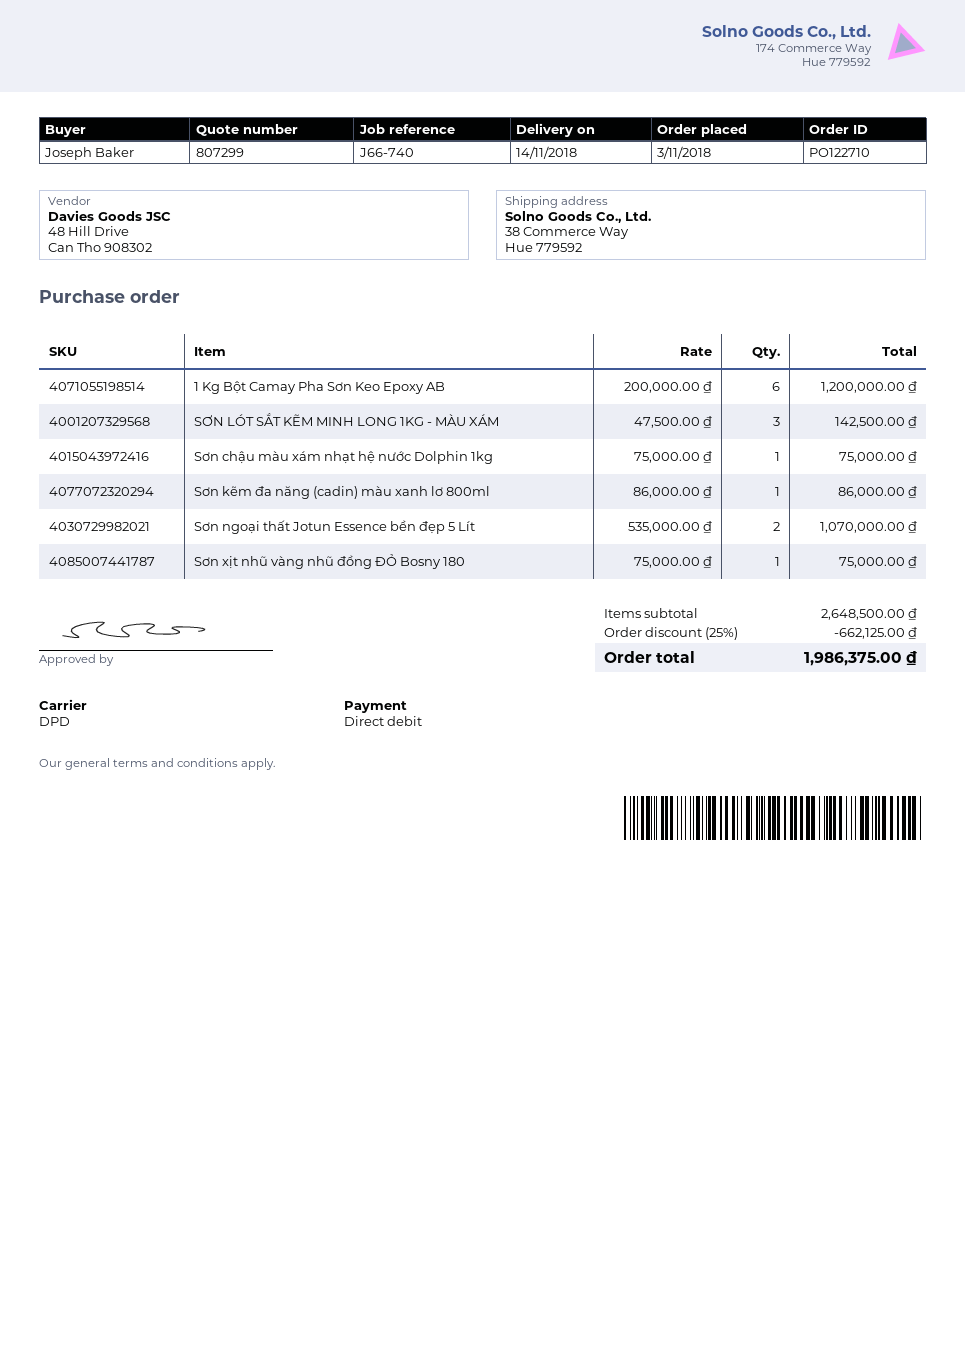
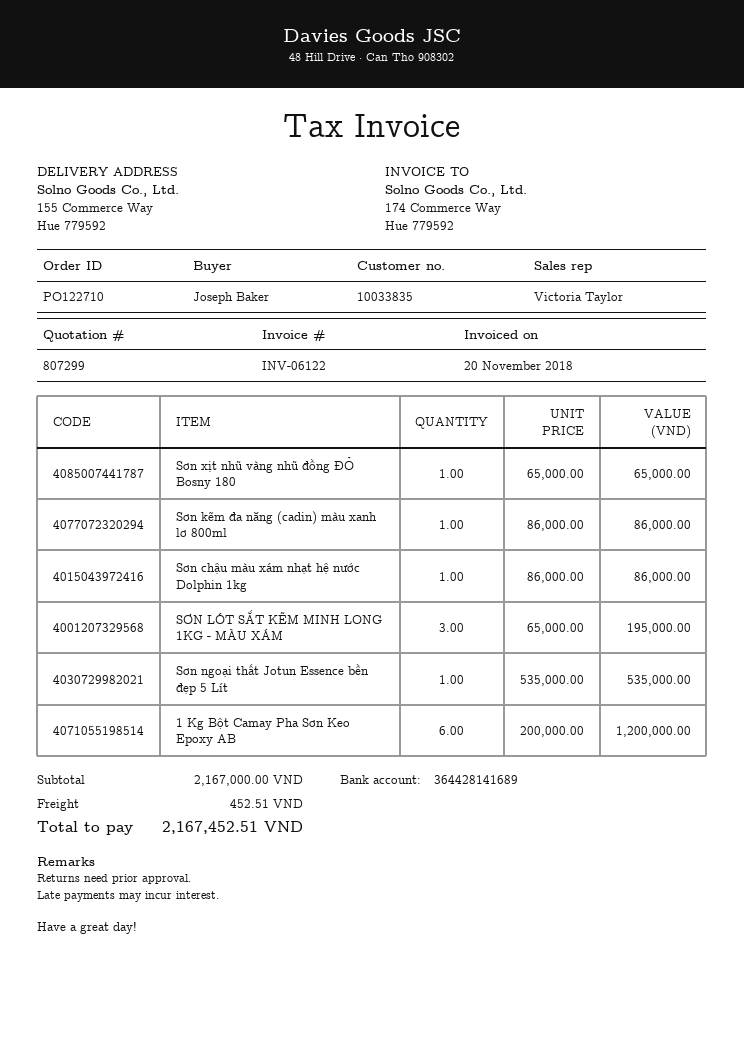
ship to: 38 Commerce Way, Hue 779592 -> 155 Commerce Way, Hue 779592
SƠN LÓT SẮT KẼM MINH LONG 1KG - MÀU XÁM: 3 x 47500.00 = 142500.00 -> 3 x 65000.00 = 195000.00
Sơn chậu màu xám nhạt hệ nước Dolphin 1kg: 1 x 75000.00 = 75000.00 -> 1 x 86000.00 = 86000.00
Sơn ngoại thất Jotun Essence bền đẹp 5 Lít: 2 x 535000.00 = 1070000.00 -> 1 x 535000.00 = 535000.00
Sơn xịt nhũ vàng nhũ đồng ĐỎ Bosny 180: 1 x 75000.00 = 75000.00 -> 1 x 65000.00 = 65000.00
subtotal: 2648500.00 -> 2167000.00
discount: 25% = 662125.00 -> none
shipping: none -> 452.51
total: 1986375.00 -> 2167452.51

